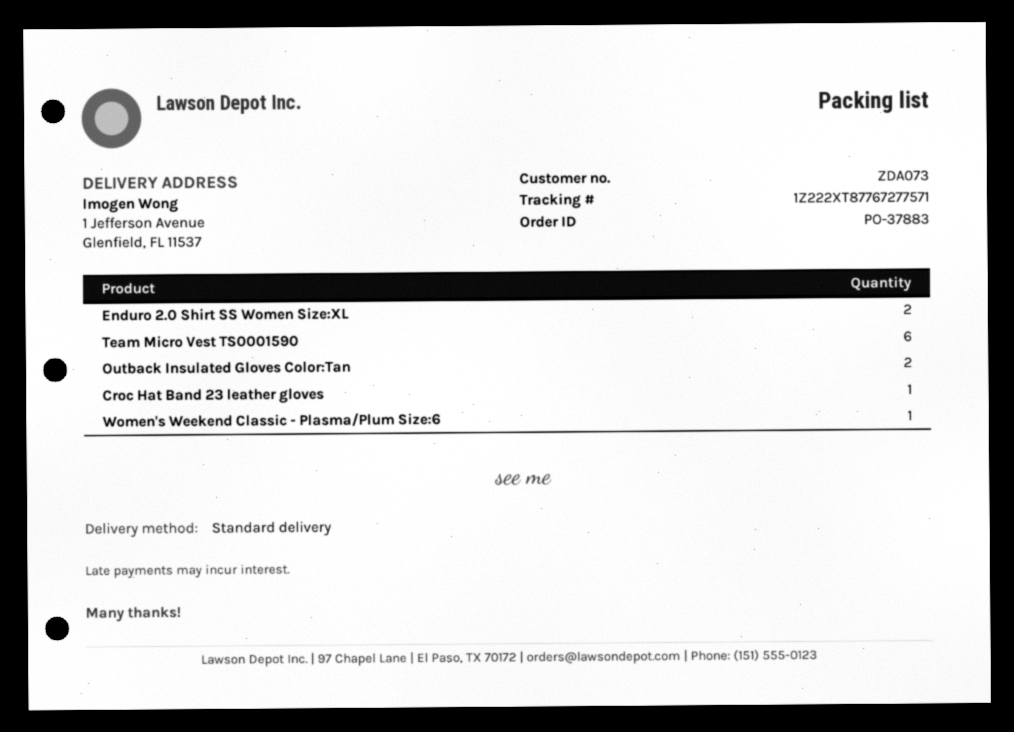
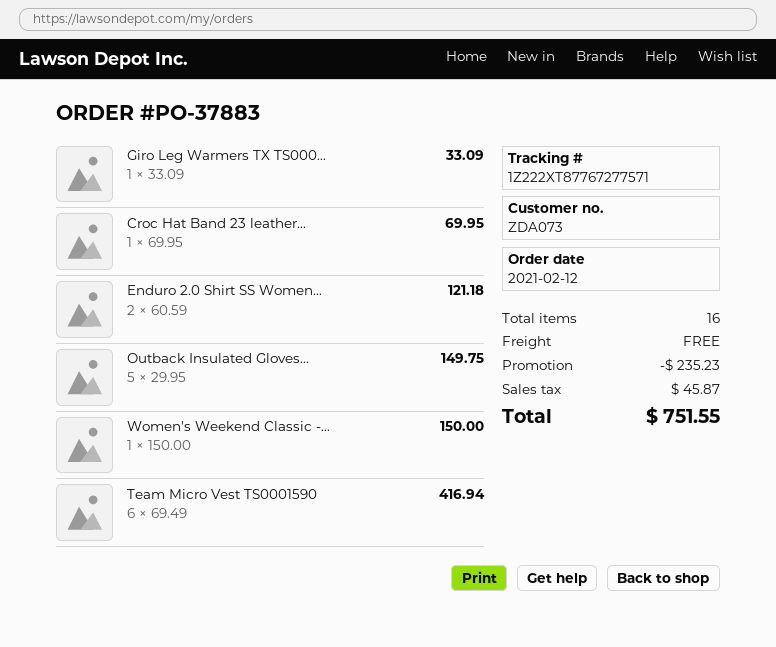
Outback Insulated Gloves Color:Tan: 2 -> 5
Giro Leg Warmers TX TS000...: none -> 1

